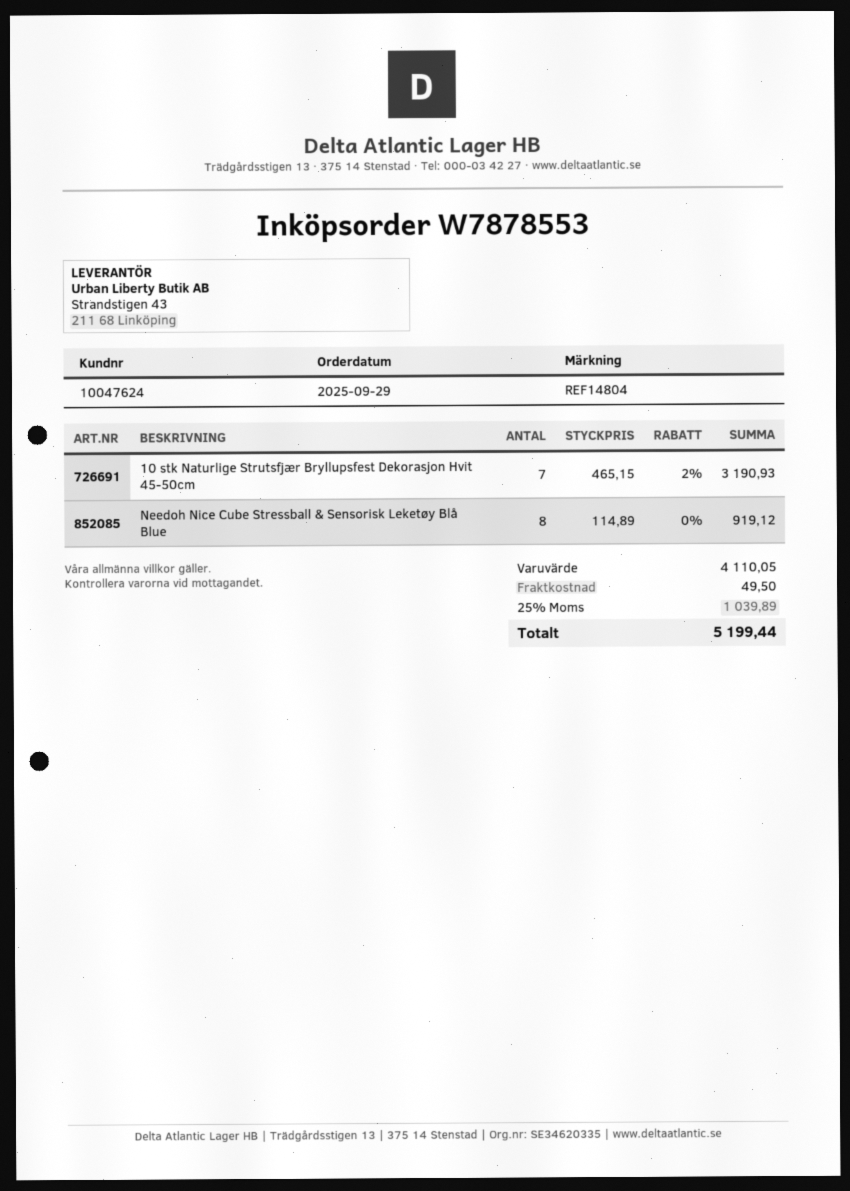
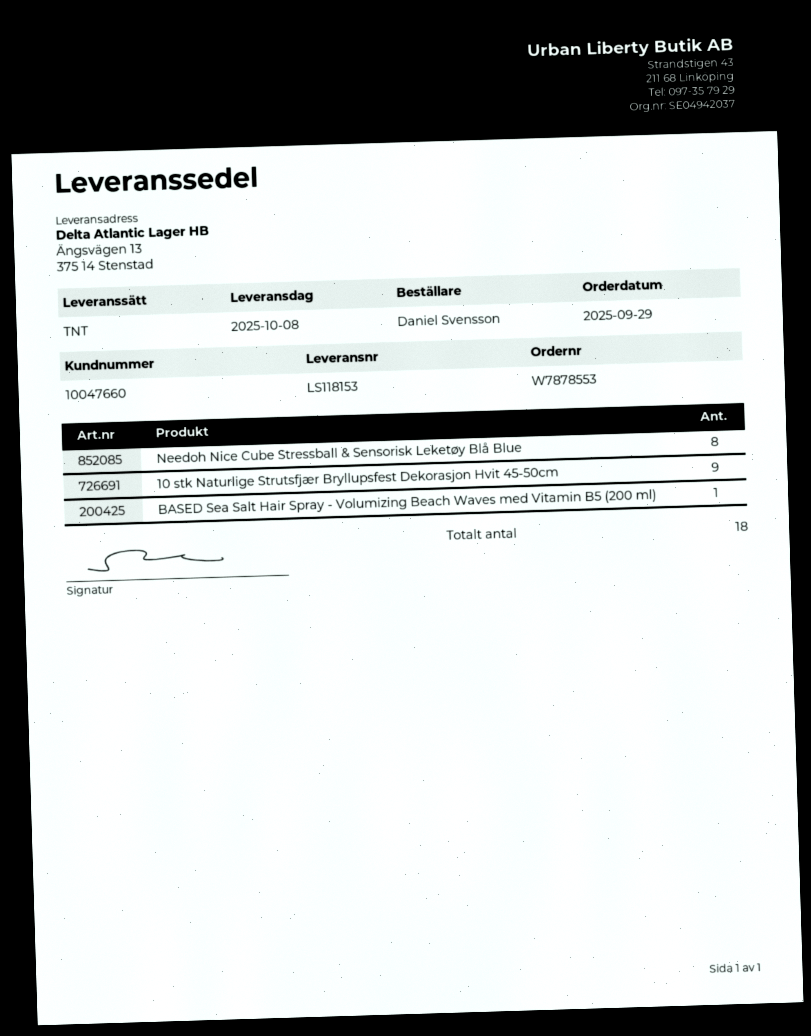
customer number: 10047624 -> 10047660
10 stk Naturlige Strutsfjær Bryllupsfest Dekorasjon Hvit 45-50cm: 7 -> 9
BASED Sea Salt Hair Spray - Volumizing Beach Waves med Vitamin B5 (200 ml): none -> 1

